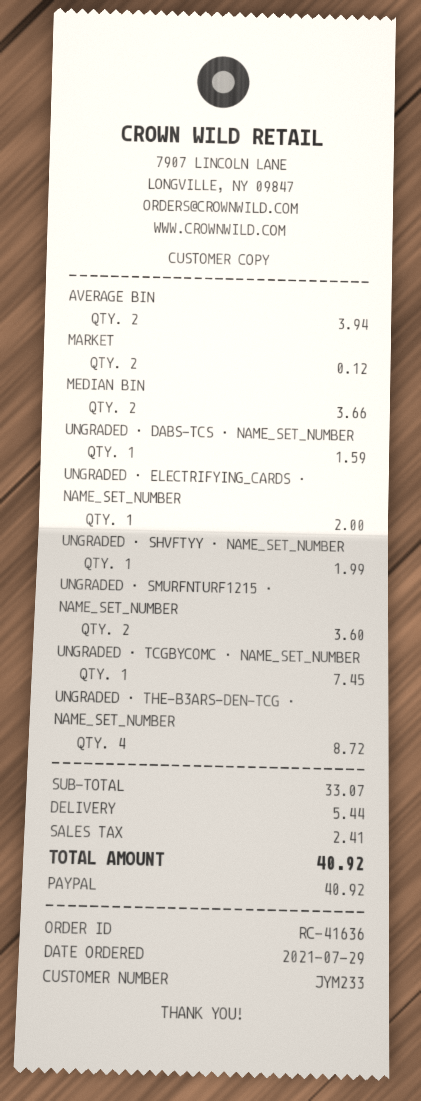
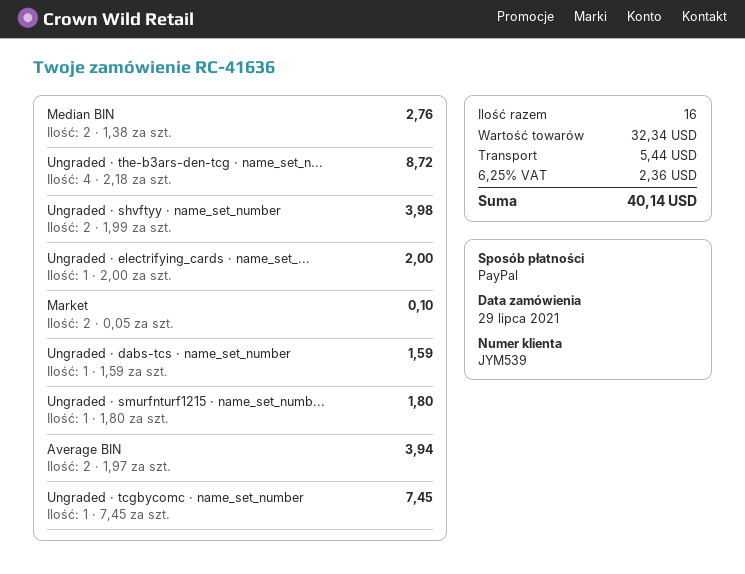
customer number: JYM233 -> JYM539
MARKET: 2 for 0.12 -> 2 for 0.10
MEDIAN BIN: 2 for 3.66 -> 2 for 2.76
UNGRADED · SHVFTYY · NAME_SET_NUMBER: 1 for 1.99 -> 2 for 3.98
UNGRADED · SMURFNTURF1215 · NAME_SET_NUMBER: 2 for 3.60 -> 1 for 1.80
subtotal: 33.07 -> 32.34
tax: 2.41 -> 2.36
total: 40.92 -> 40.14

